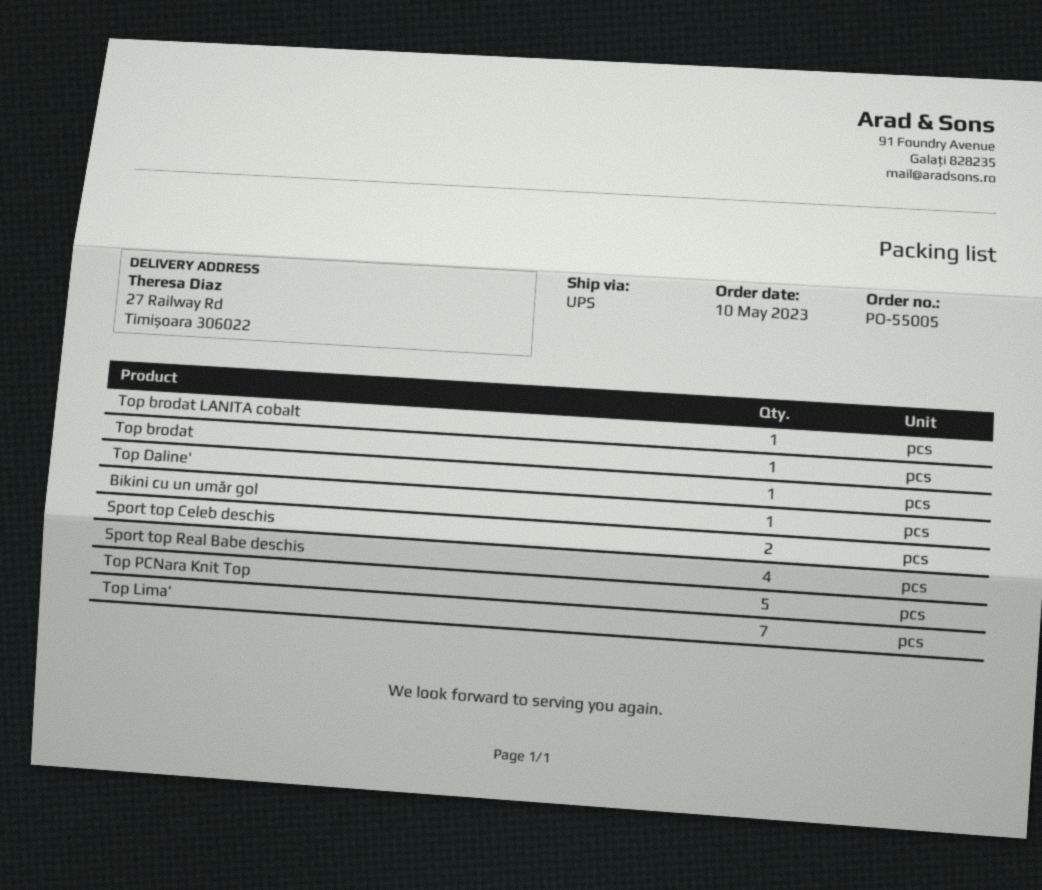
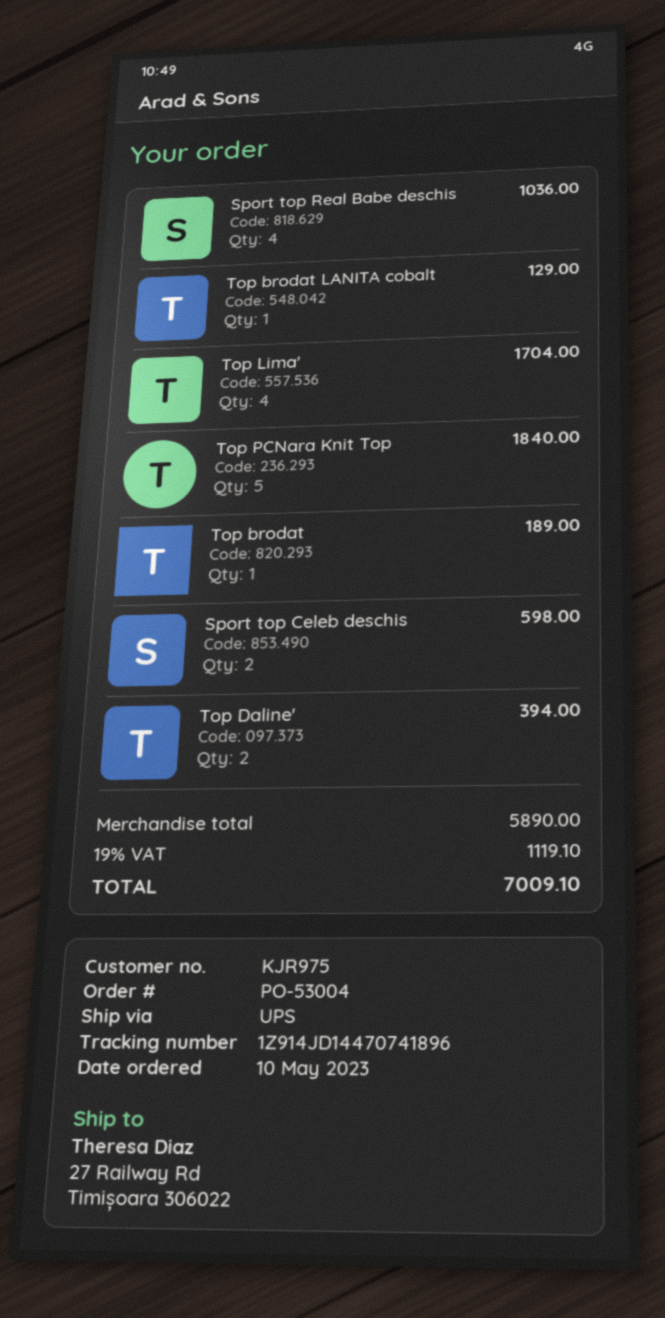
order number: PO-55005 -> PO-53004
Top Daline': 1 -> 2
Bikini cu un umăr gol: 1 -> none
Top Lima': 7 -> 4

